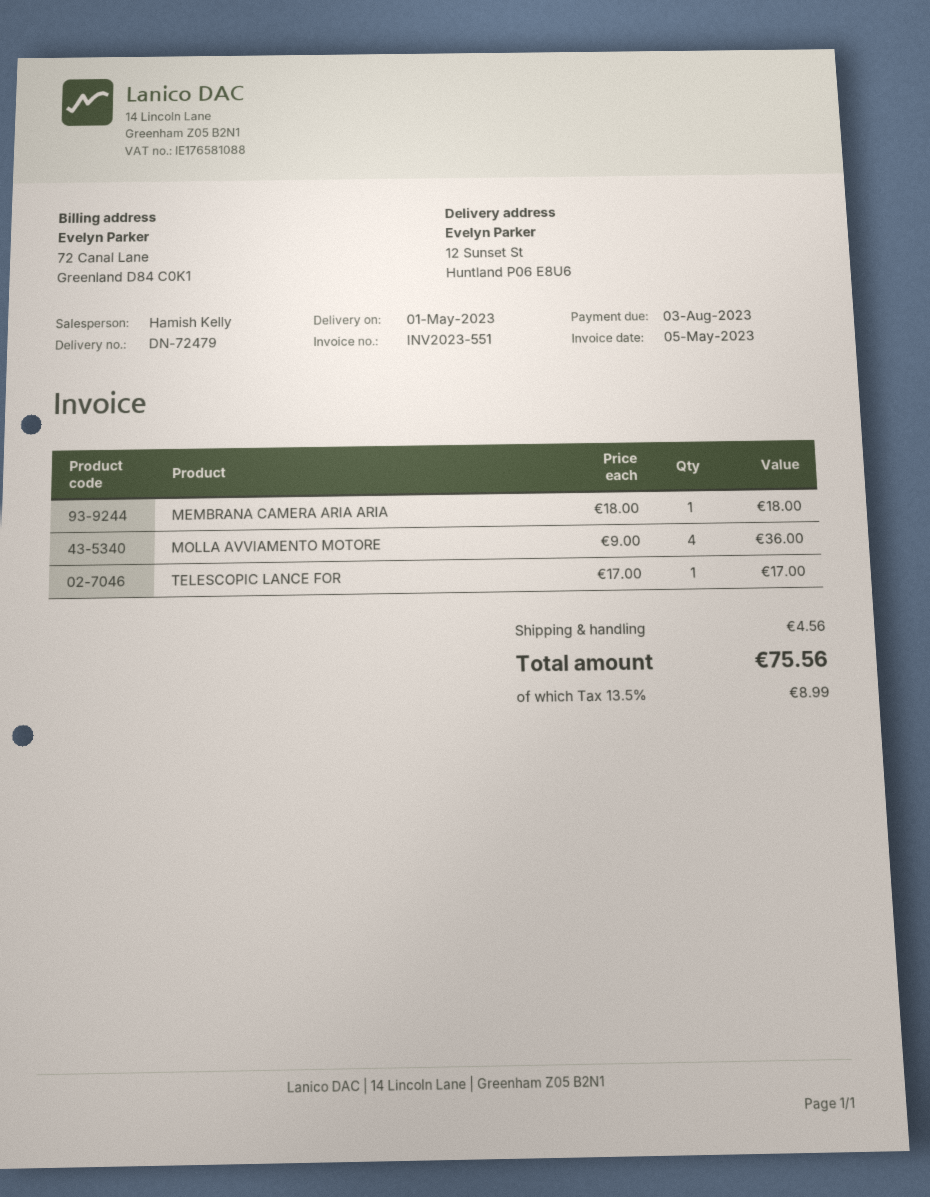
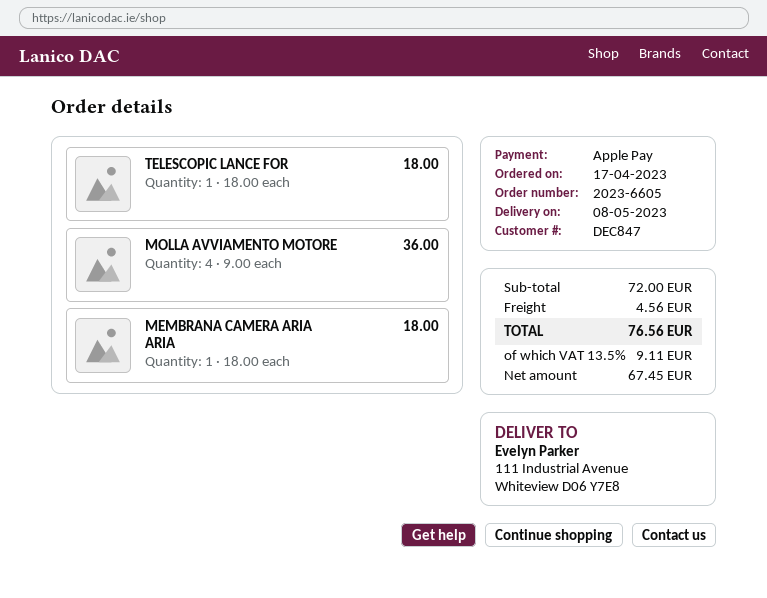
delivery date: 2023-05-01 -> 2023-05-08
ship to: 12 Sunset St, Huntland P06 E8U6 -> 111 Industrial Avenue, Whiteview D06 Y7E8
TELESCOPIC LANCE FOR: 1 x 17.00 = 17.00 -> 1 x 18.00 = 18.00
tax: 13.5% = 8.99 -> 13.5% = 9.11
total: 75.56 -> 76.56

